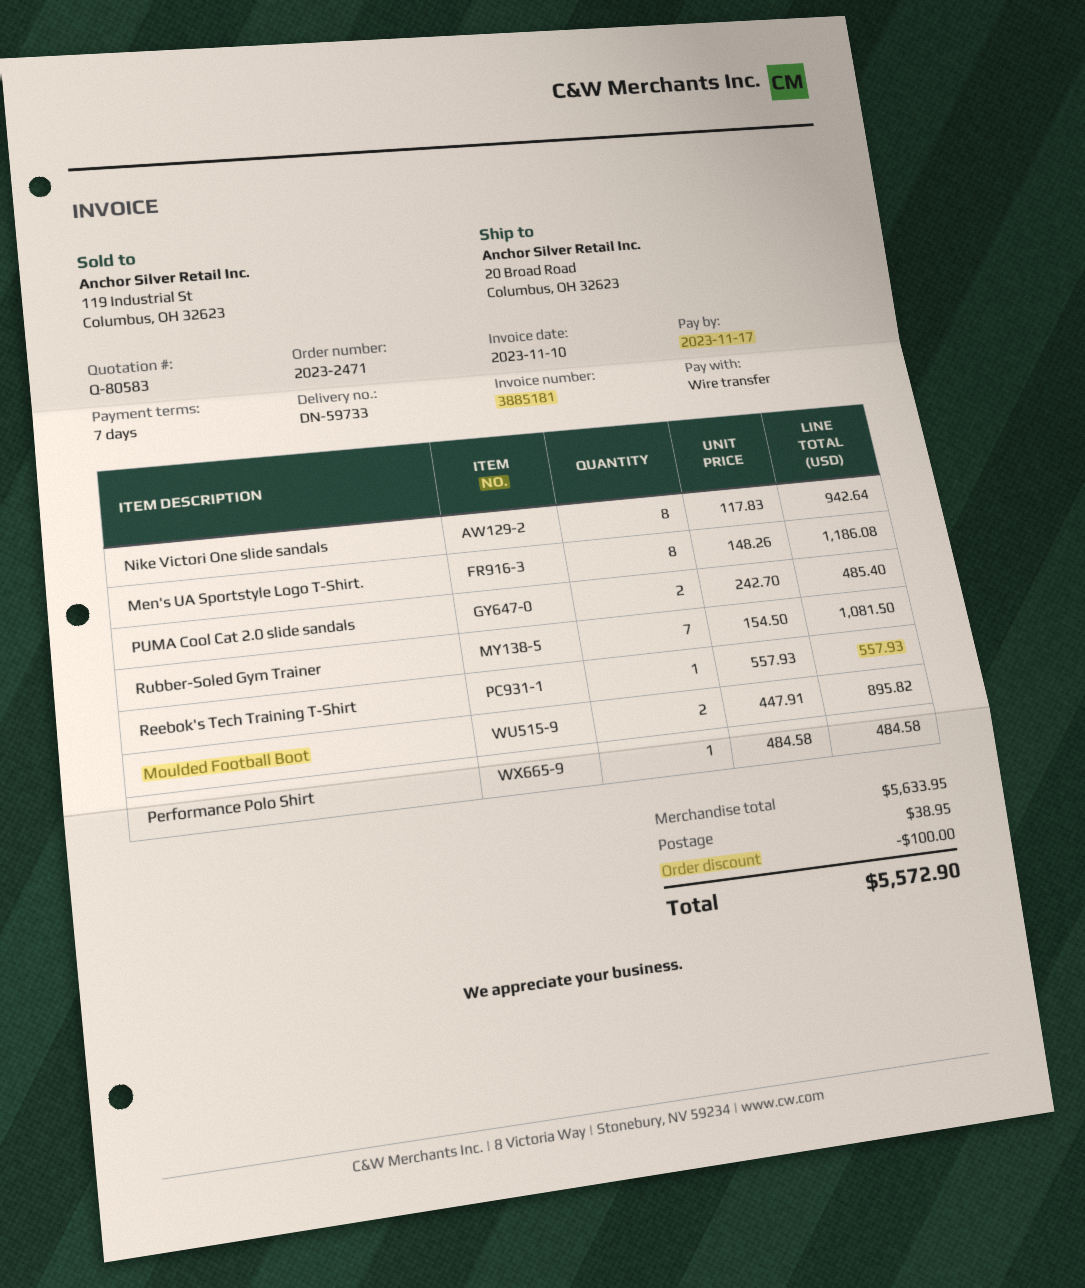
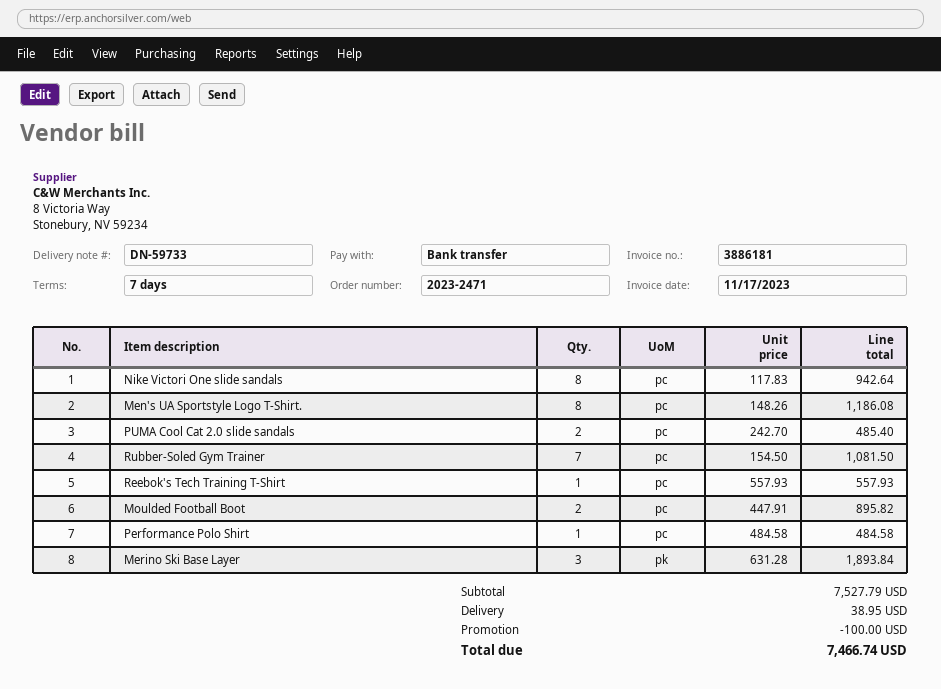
invoice number: 3885181 -> 3886181
invoice date: 2023-11-10 -> 2023-11-17
Merino Ski Base Layer: none -> 3 x 631.28 = 1893.84
subtotal: 5633.95 -> 7527.79
total: 5572.90 -> 7466.74

